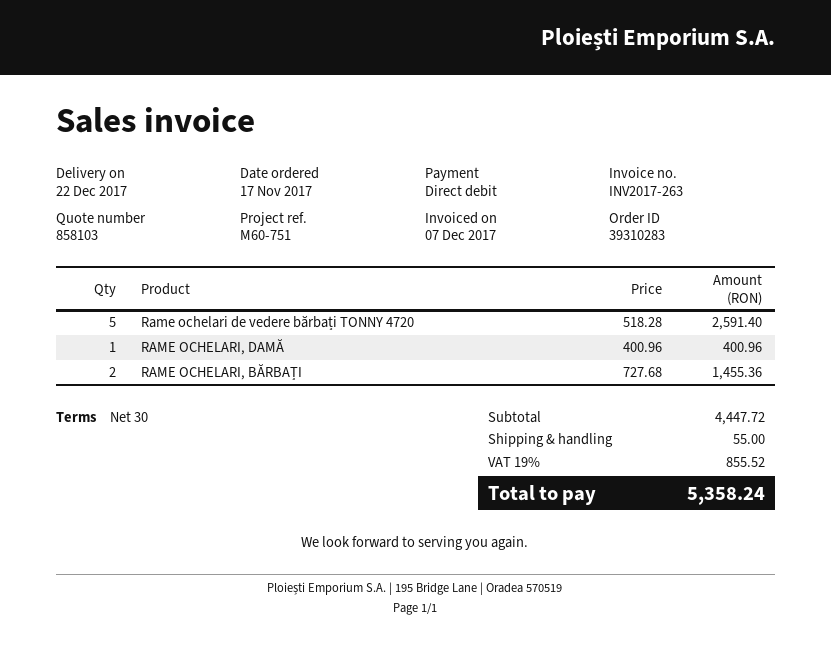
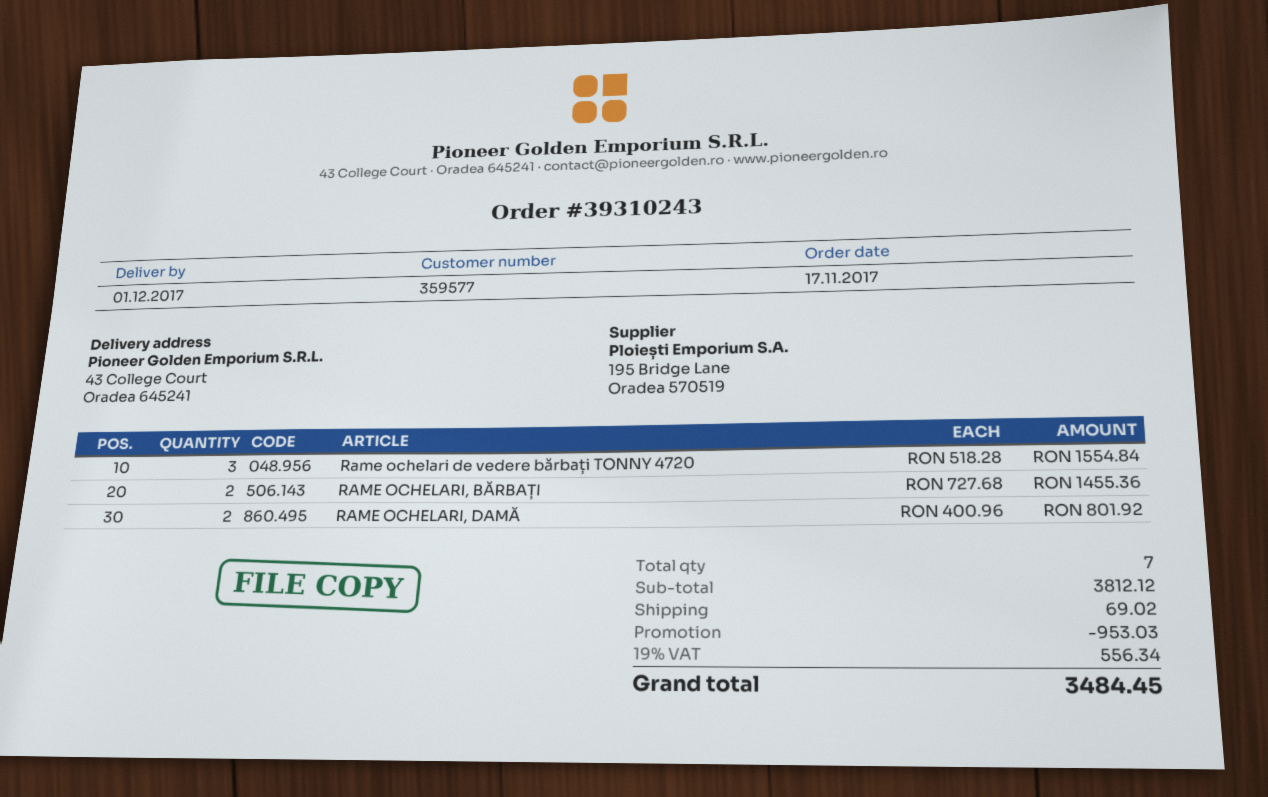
order number: 39310283 -> 39310243
delivery date: 2017-12-22 -> 2017-12-01
Rame ochelari de vedere bărbați TONNY 4720: 5 x 518.28 = 2591.40 -> 3 x 518.28 = 1554.84
RAME OCHELARI, DAMĂ: 1 x 400.96 = 400.96 -> 2 x 400.96 = 801.92
subtotal: 4447.72 -> 3812.12
discount: none -> 953.03
shipping: 55.00 -> 69.02
tax: 19% = 855.52 -> 19% = 556.34
total: 5358.24 -> 3484.45

